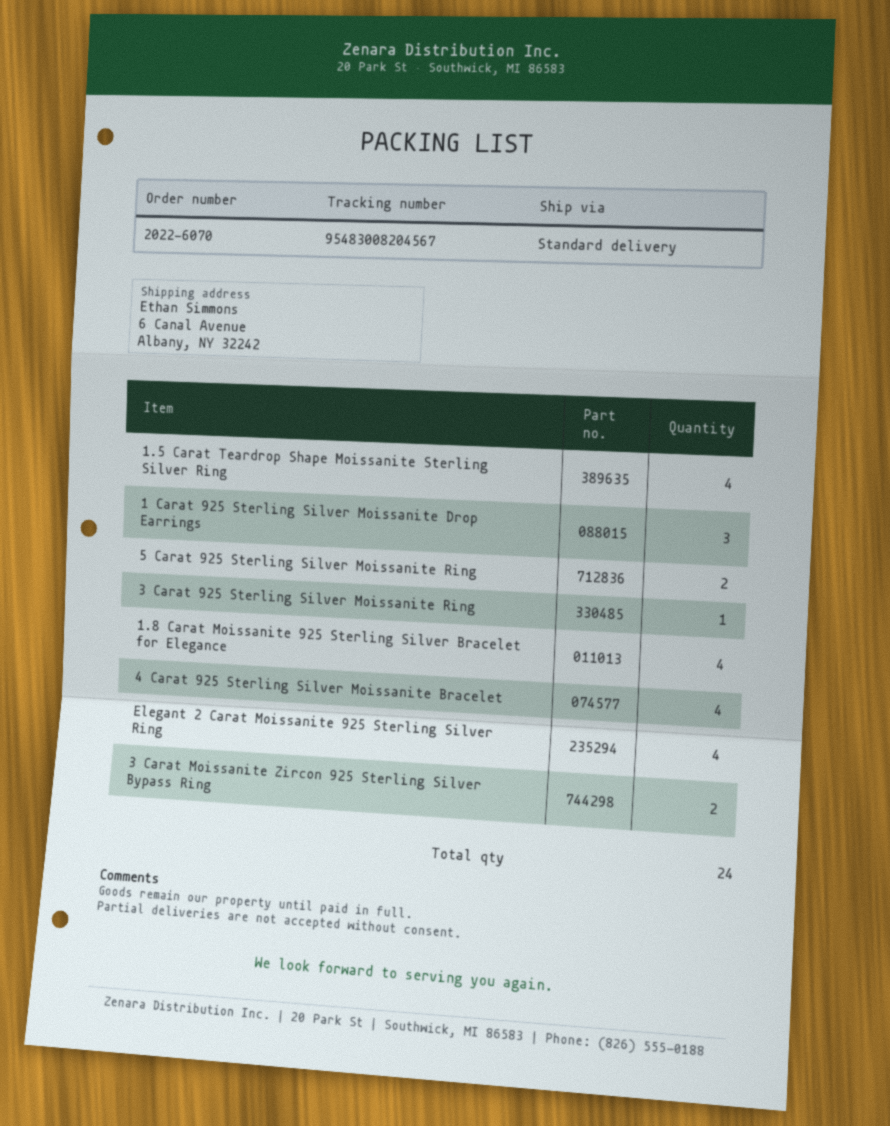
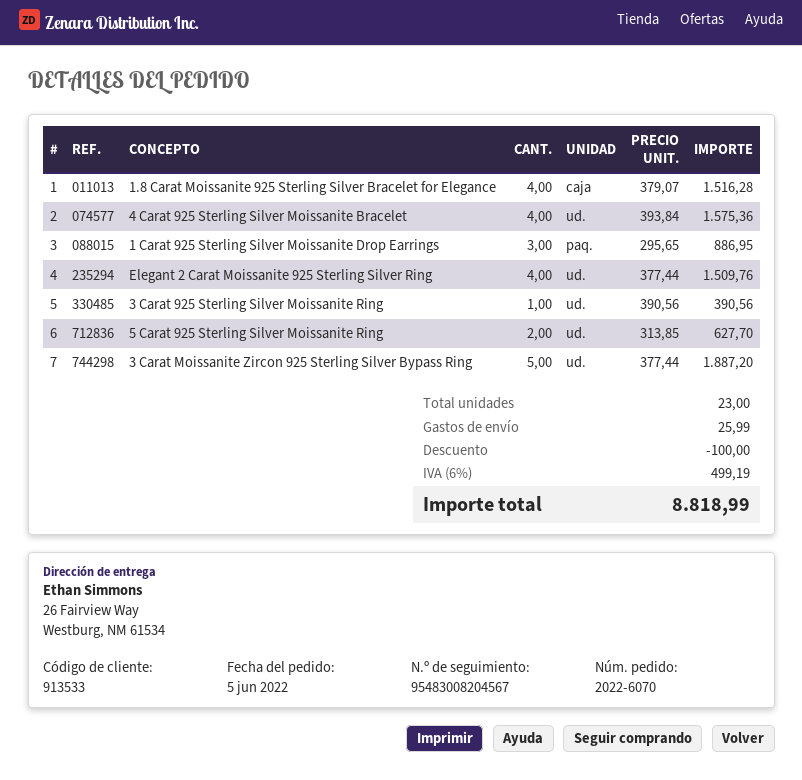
ship to: 6 Canal Avenue, Albany, NY 32242 -> 26 Fairview Way, Westburg, NM 61534
1.5 Carat Teardrop Shape Moissanite Sterling Silver Ring: 4 -> none
3 Carat Moissanite Zircon 925 Sterling Silver Bypass Ring: 2 -> 5
total quantity: 24 -> 23

